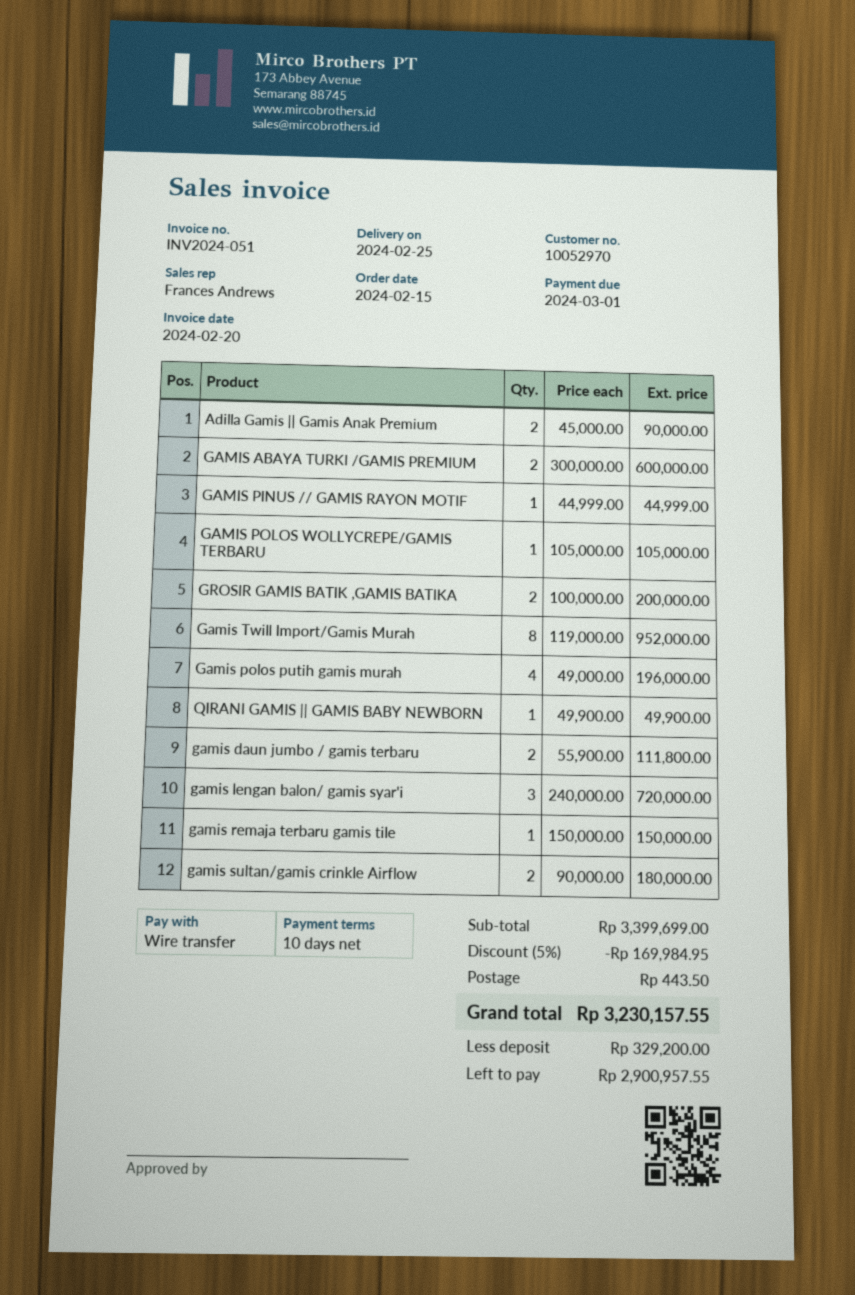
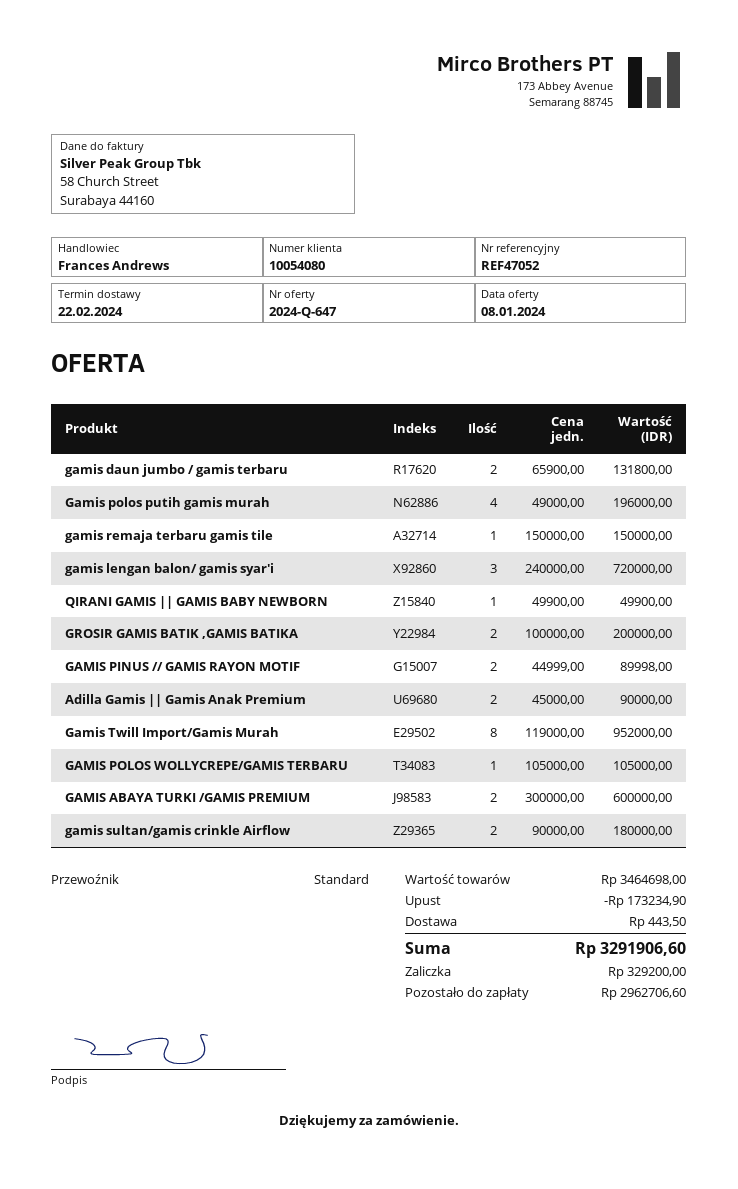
delivery date: 2024-02-25 -> 2024-02-22
customer number: 10052970 -> 10054080
GAMIS PINUS // GAMIS RAYON MOTIF: 1 x 44999.00 = 44999.00 -> 2 x 44999.00 = 89998.00
gamis daun jumbo / gamis terbaru: 2 x 55900.00 = 111800.00 -> 2 x 65900.00 = 131800.00
subtotal: 3399699.00 -> 3464698.00
discount: 169984.95 -> 173234.90
total: 3230157.55 -> 3291906.60
balance: 2900957.55 -> 2962706.60

